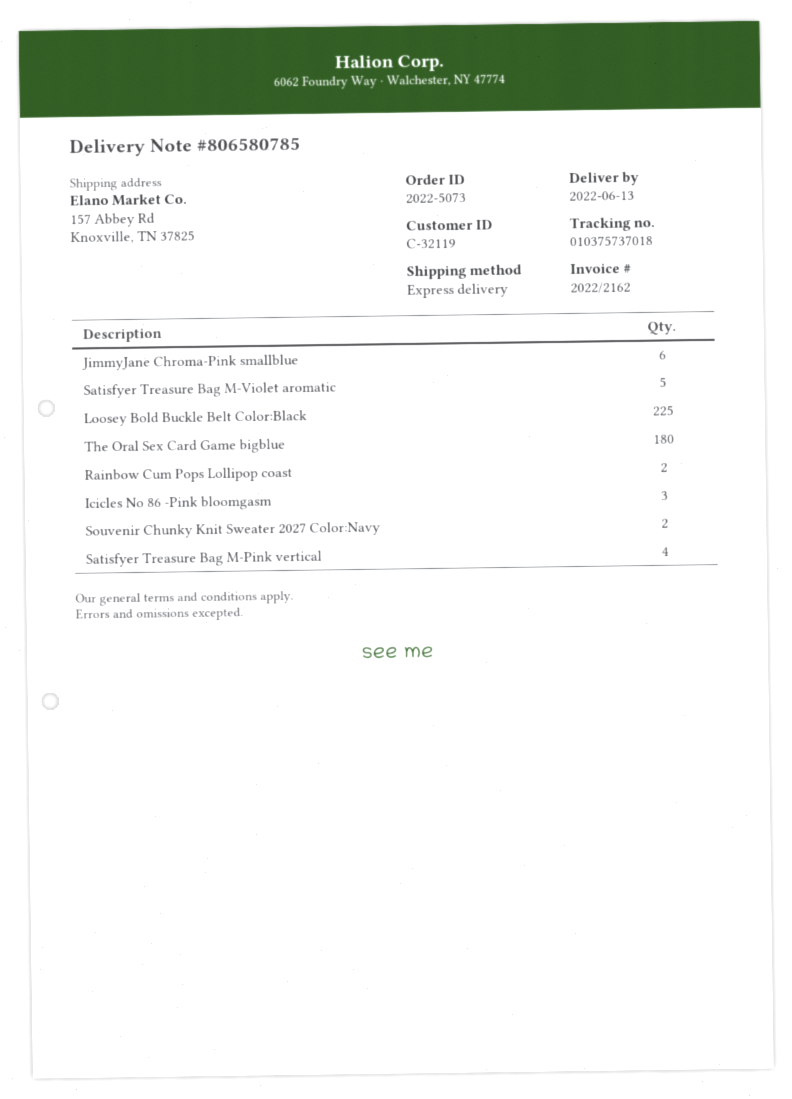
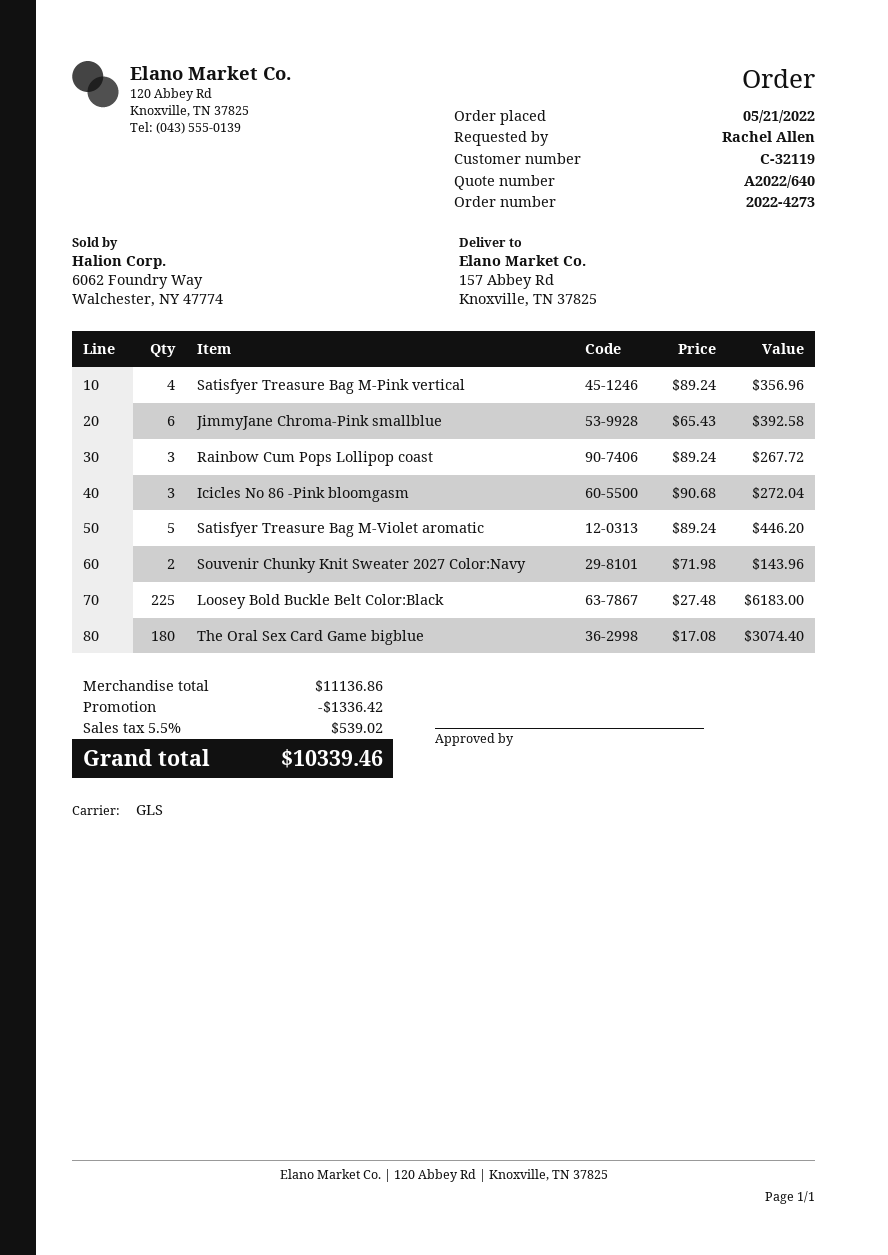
order number: 2022-5073 -> 2022-4273
shipping method: express -> GLS
Rainbow Cum Pops Lollipop coast: 2 -> 3

